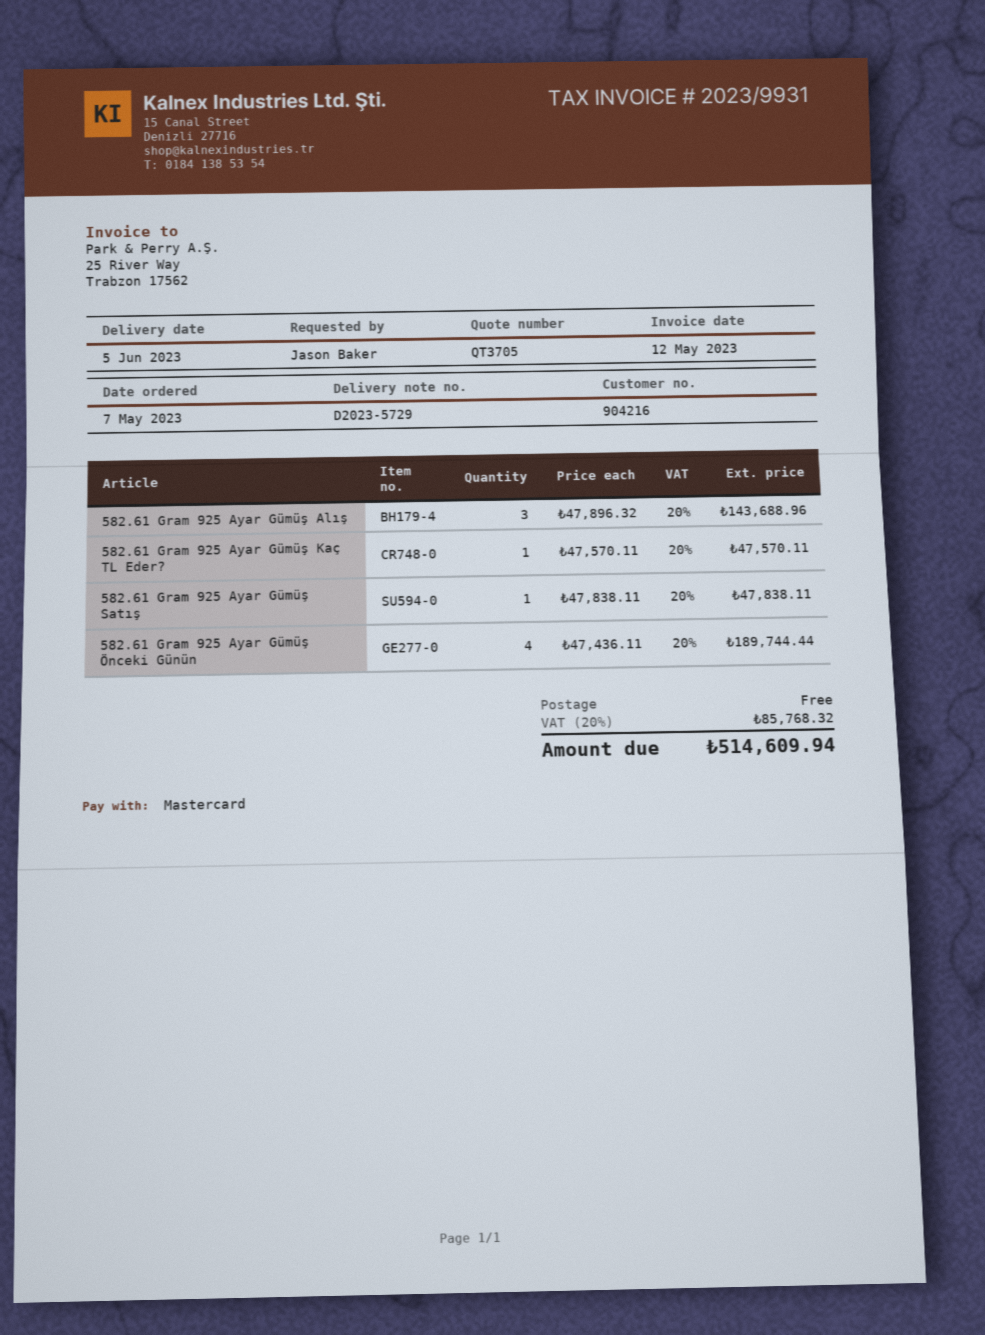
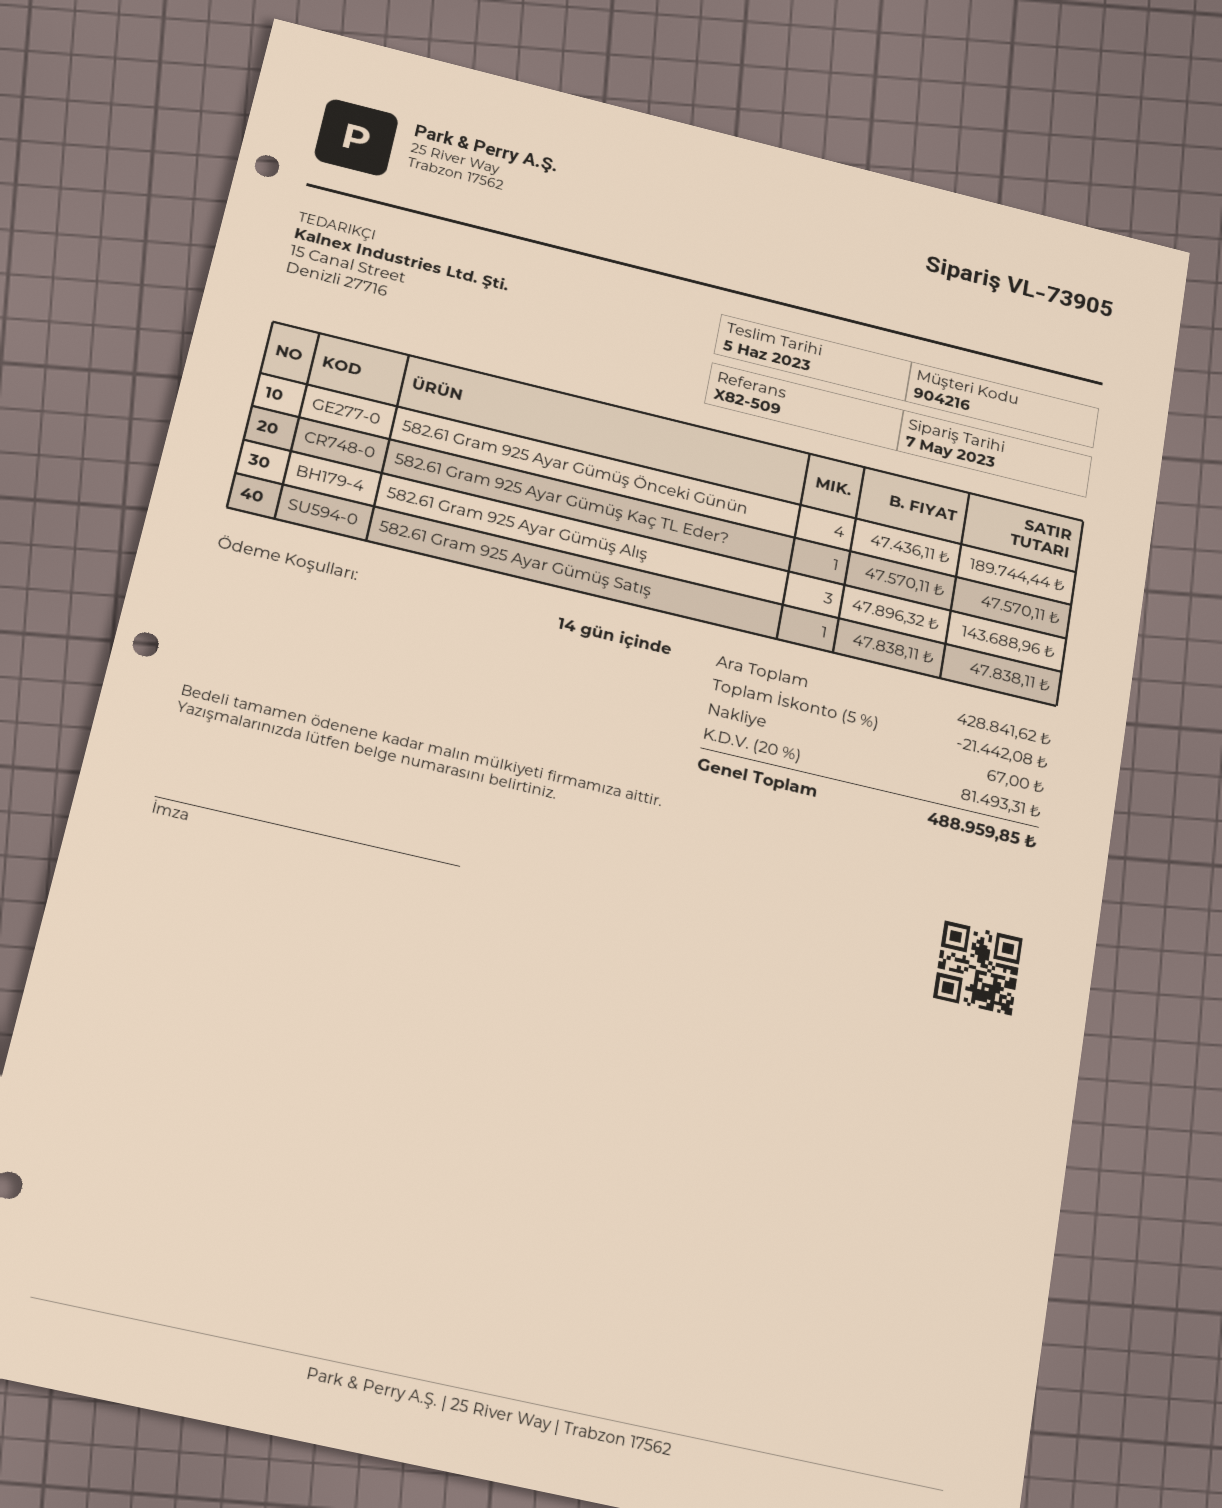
discount: none -> 5% = 21442.08
shipping: 0.00 -> 67.00
tax: 20% = 85768.32 -> 20% = 81493.31
total: 514609.94 -> 488959.85

